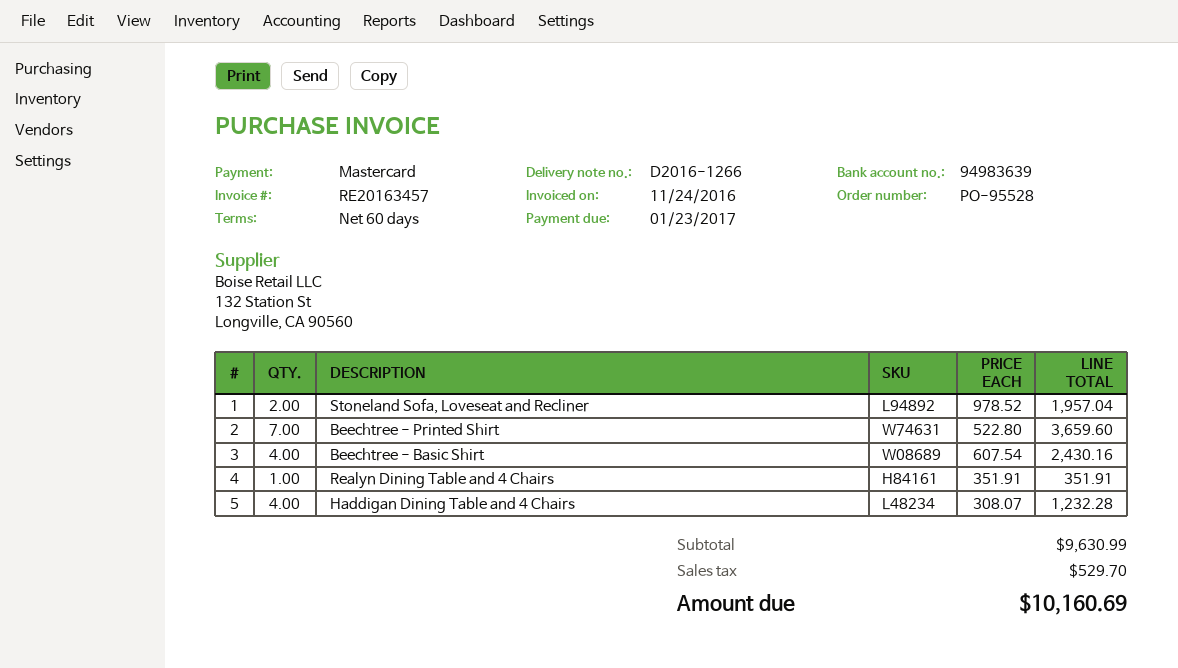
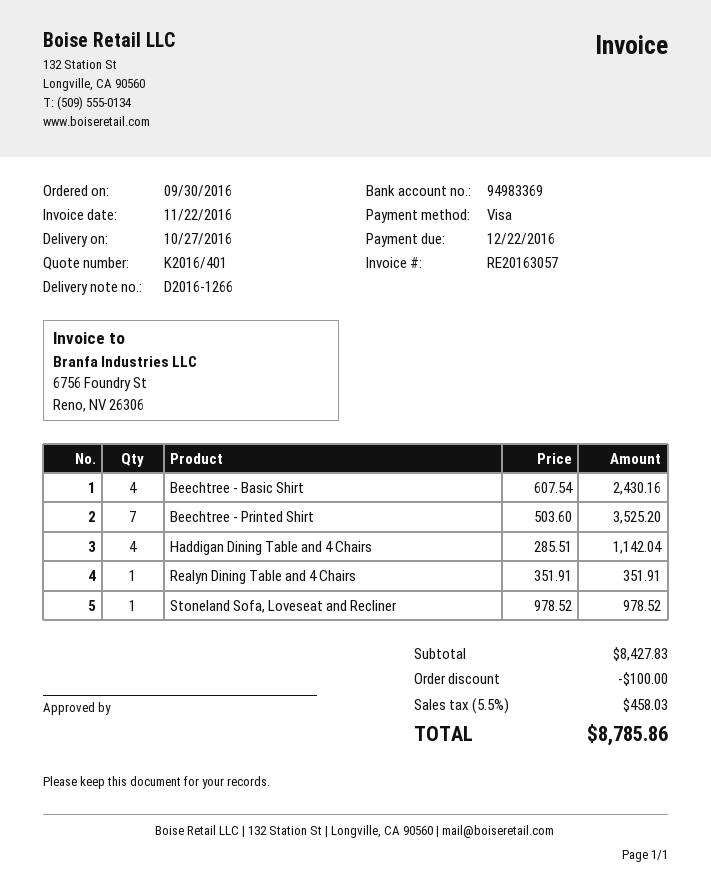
invoice number: RE20163457 -> RE20163057
invoice date: 2016-11-24 -> 2016-11-22
due date: 2017-01-23 -> 2016-12-22
payment method: Mastercard -> Visa
bank account: 94983639 -> 94983369
Stoneland Sofa, Loveseat and Recliner: 2 x 978.52 = 1957.04 -> 1 x 978.52 = 978.52
Beechtree - Printed Shirt: 7 x 522.80 = 3659.60 -> 7 x 503.60 = 3525.20
Haddigan Dining Table and 4 Chairs: 4 x 308.07 = 1232.28 -> 4 x 285.51 = 1142.04
subtotal: 9630.99 -> 8427.83
discount: none -> 100.00
tax: 529.70 -> 458.03
total: 10160.69 -> 8785.86

